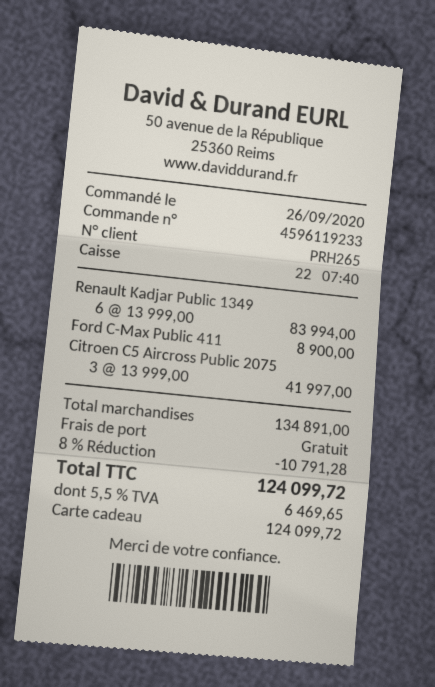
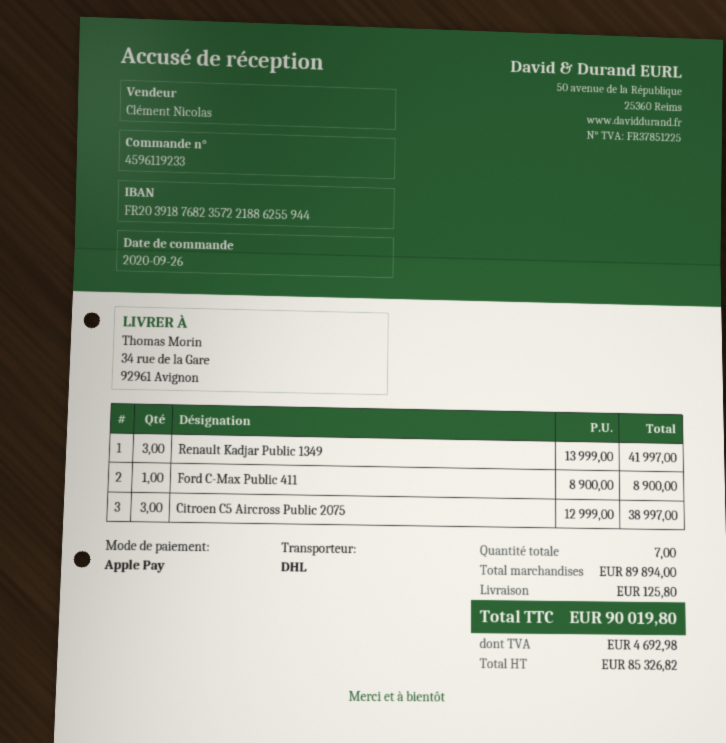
payment method: gift card -> Apple Pay
Renault Kadjar Public 1349: 6 x 13999.00 = 83994.00 -> 3 x 13999.00 = 41997.00
Citroen C5 Aircross Public 2075: 3 x 13999.00 = 41997.00 -> 3 x 12999.00 = 38997.00
subtotal: 134891.00 -> 89894.00
discount: 8% = 10791.28 -> none
shipping: 0.00 -> 125.80
tax: 6469.65 -> 4692.98
total: 124099.72 -> 90019.80

